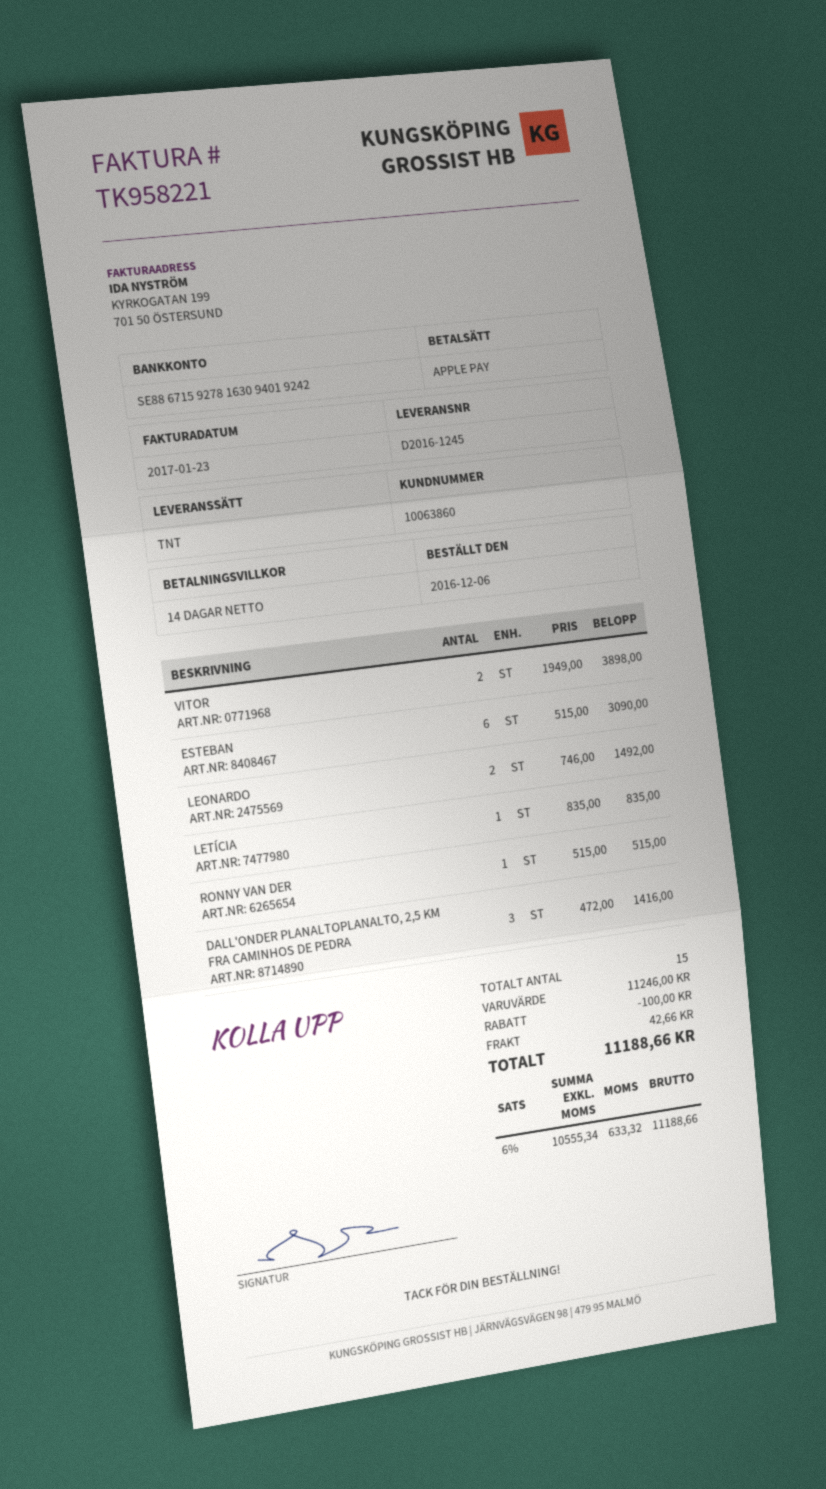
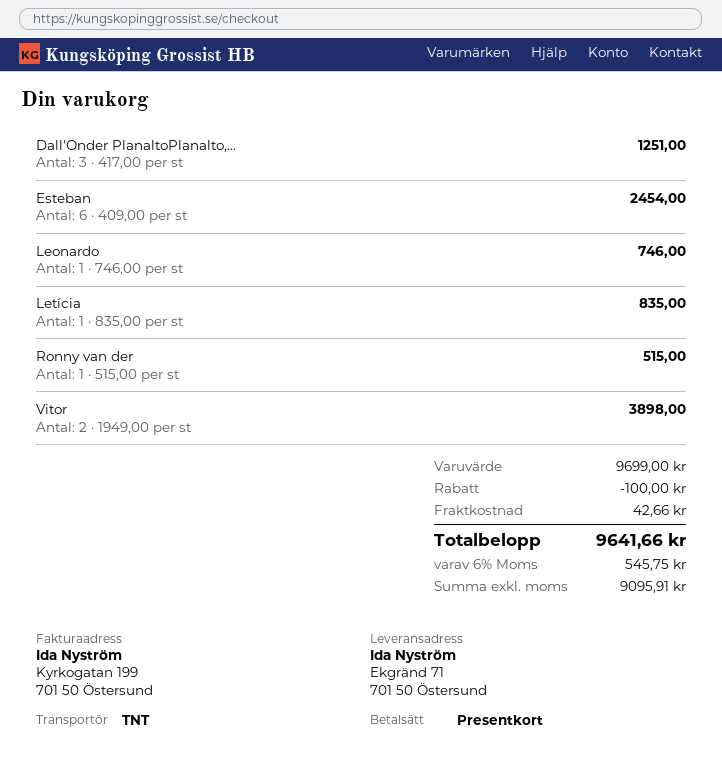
payment method: Apple Pay -> gift card
ESTEBAN: 6 x 515.00 = 3090.00 -> 6 x 409.00 = 2454.00
LEONARDO: 2 x 746.00 = 1492.00 -> 1 x 746.00 = 746.00
DALL'ONDER PLANALTOPLANALTO, 2,5 KM FRA CAMINHOS DE PEDRA: 3 x 472.00 = 1416.00 -> 3 x 417.00 = 1251.00
subtotal: 11246.00 -> 9699.00
net: 10555.34 -> 9095.91
tax: 6% = 633.32 -> 6% = 545.75
total: 11188.66 -> 9641.66

